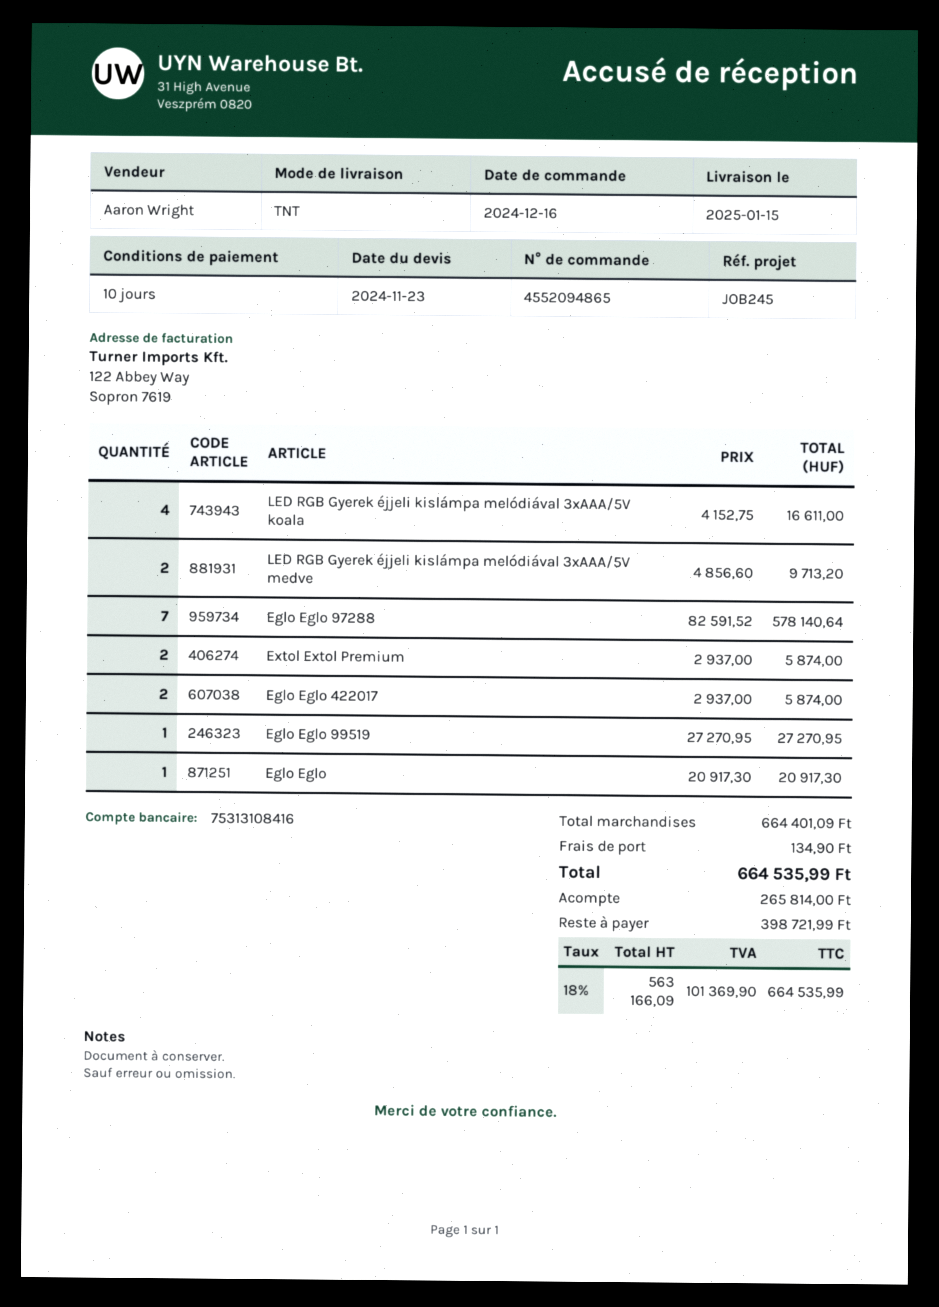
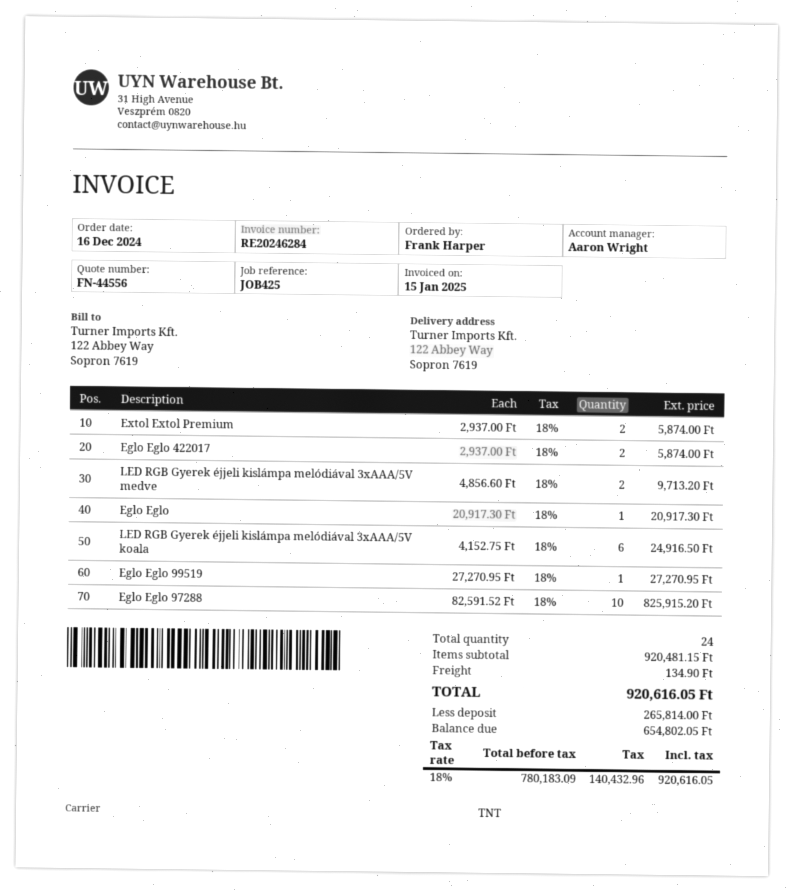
reference: JOB245 -> JOB425
LED RGB Gyerek éjjeli kislámpa melódiával 3xAAA/5V koala: 4 x 4152.75 = 16611.00 -> 6 x 4152.75 = 24916.50
Eglo Eglo 97288: 7 x 82591.52 = 578140.64 -> 10 x 82591.52 = 825915.20
subtotal: 664401.09 -> 920481.15
net: 563166.09 -> 780183.09
tax: 18% = 101369.90 -> 18% = 140432.96
total: 664535.99 -> 920616.05
balance: 398721.99 -> 654802.05

